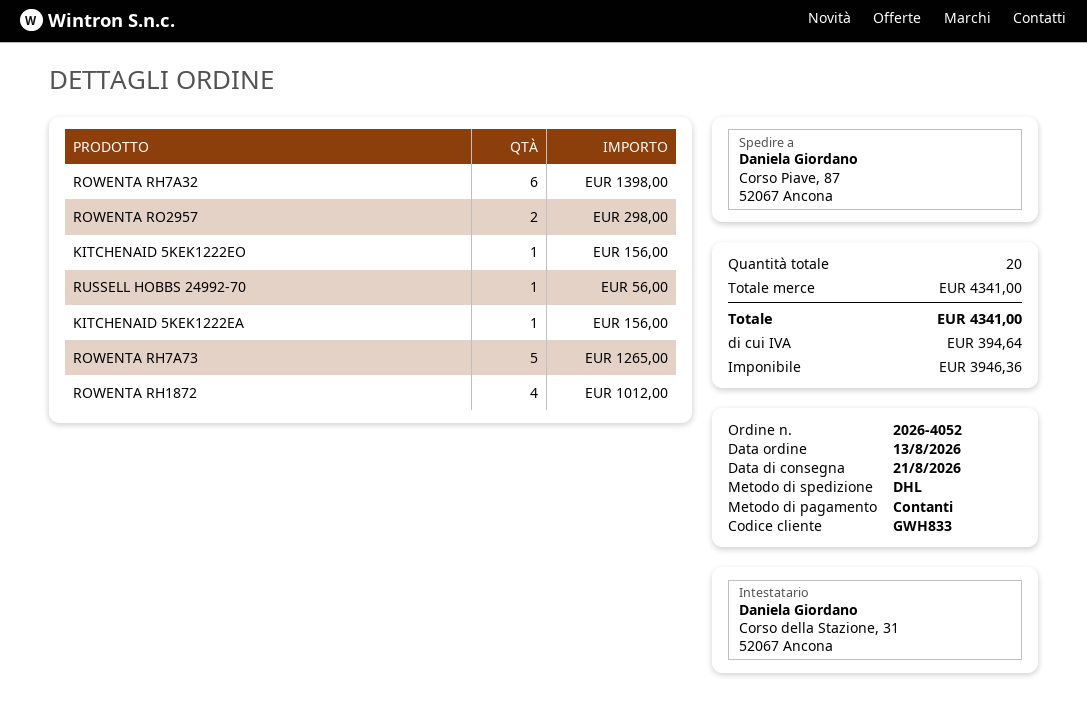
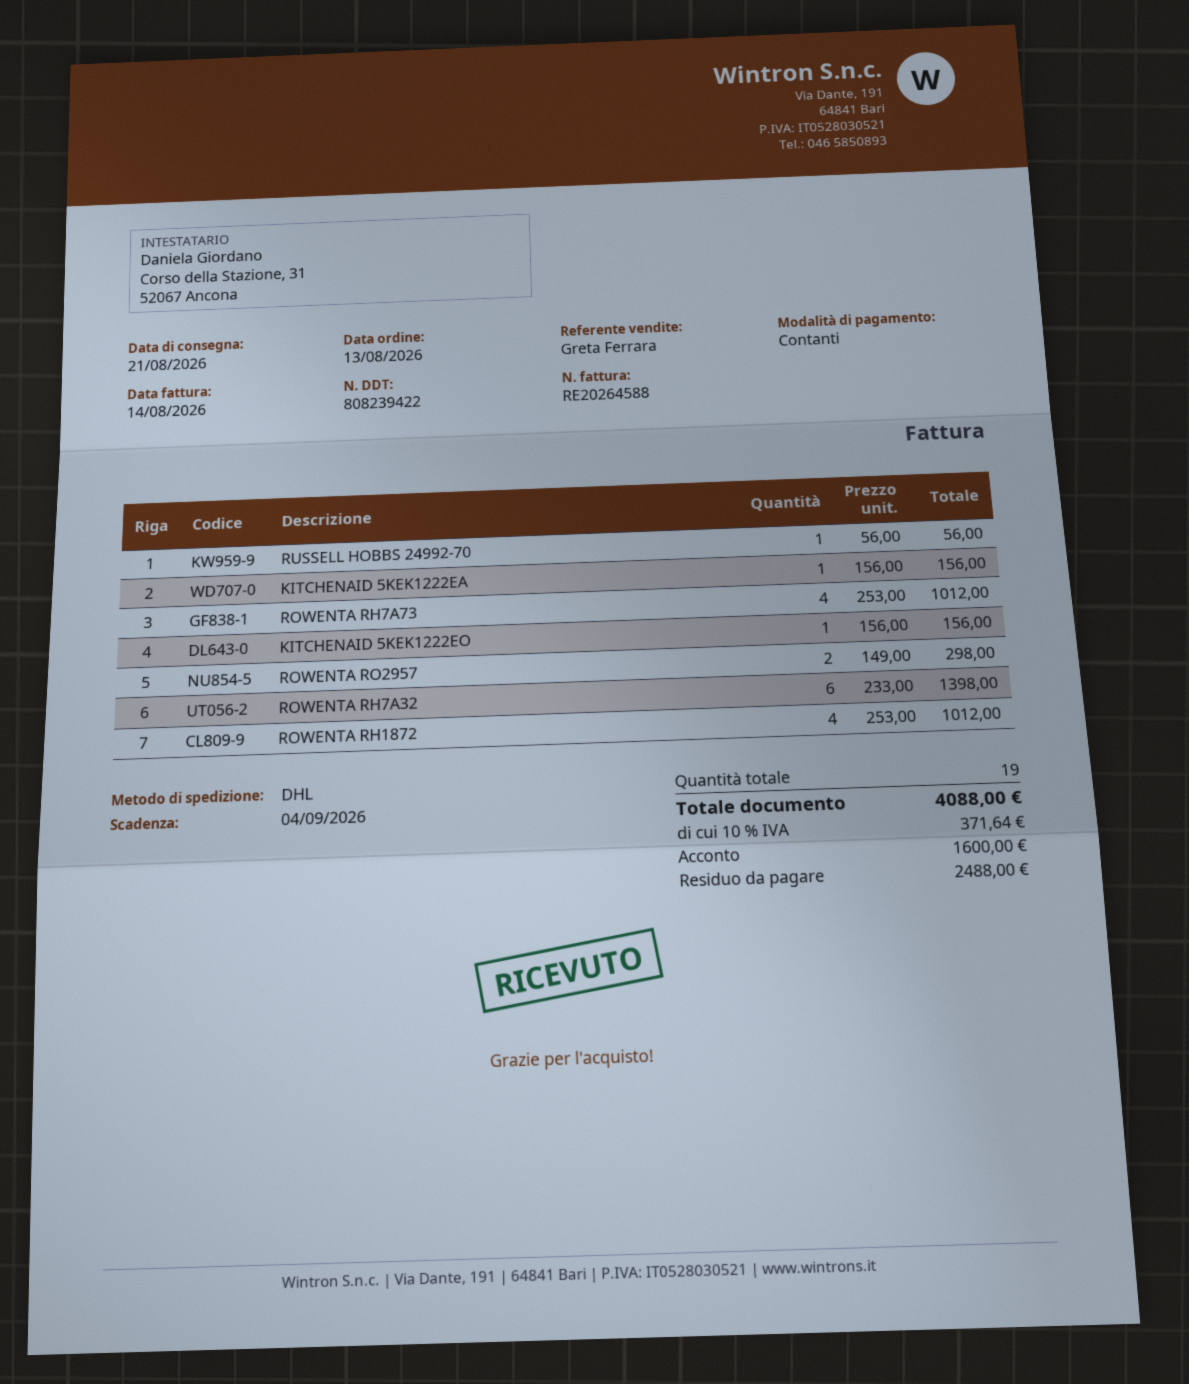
ROWENTA RH7A73: 5 for 1265.00 -> 4 for 1012.00
total quantity: 20 -> 19
tax: 394.64 -> 371.64
total: 4341.00 -> 4088.00

